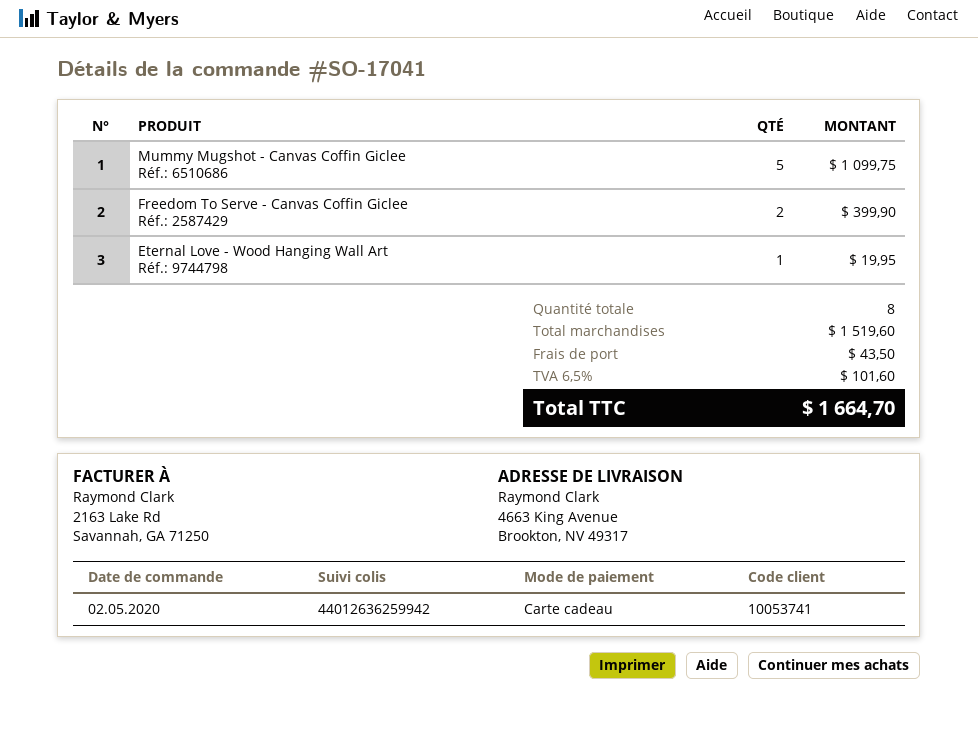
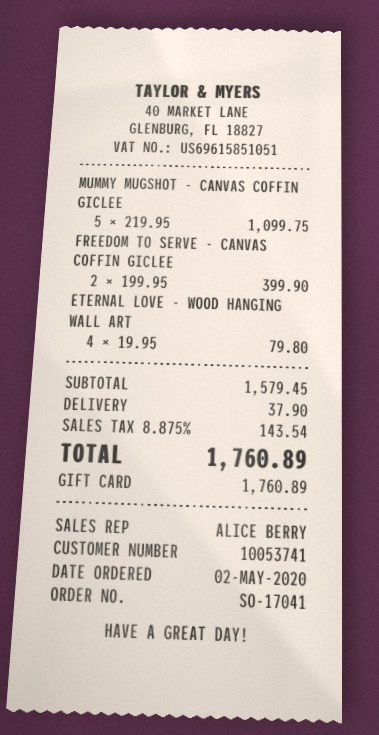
Eternal Love - Wood Hanging Wall Art: 1 for 19.95 -> 4 for 79.80
subtotal: 1519.60 -> 1579.45
shipping: 43.50 -> 37.90
tax: 6.5% = 101.60 -> 8.875% = 143.54
total: 1664.70 -> 1760.89

